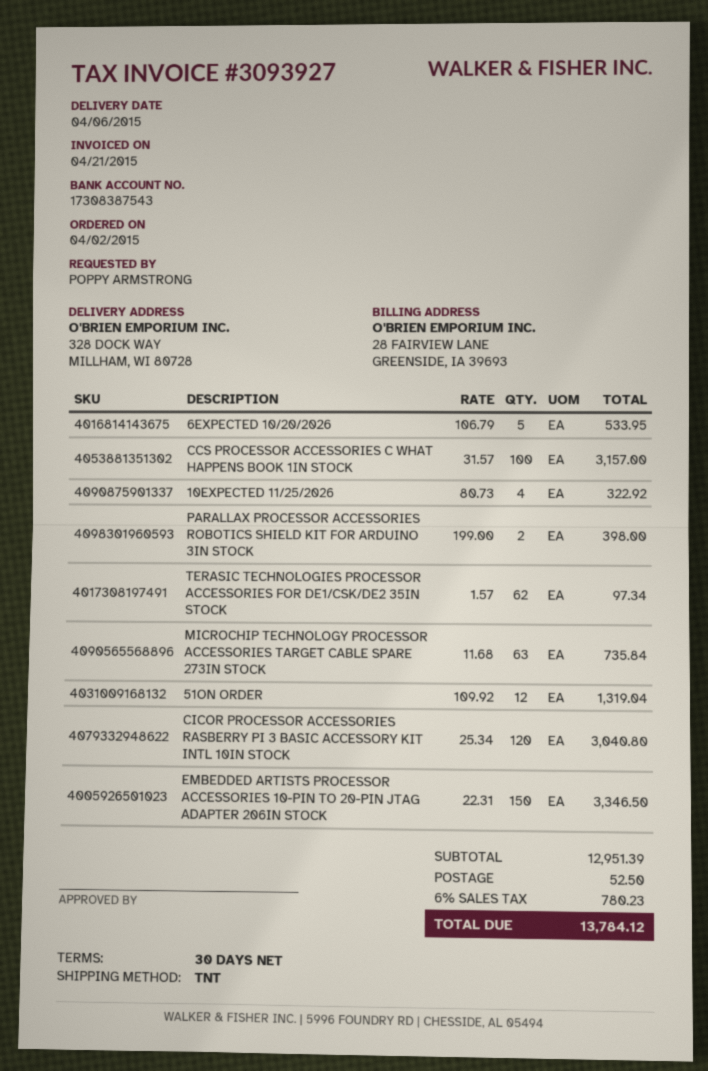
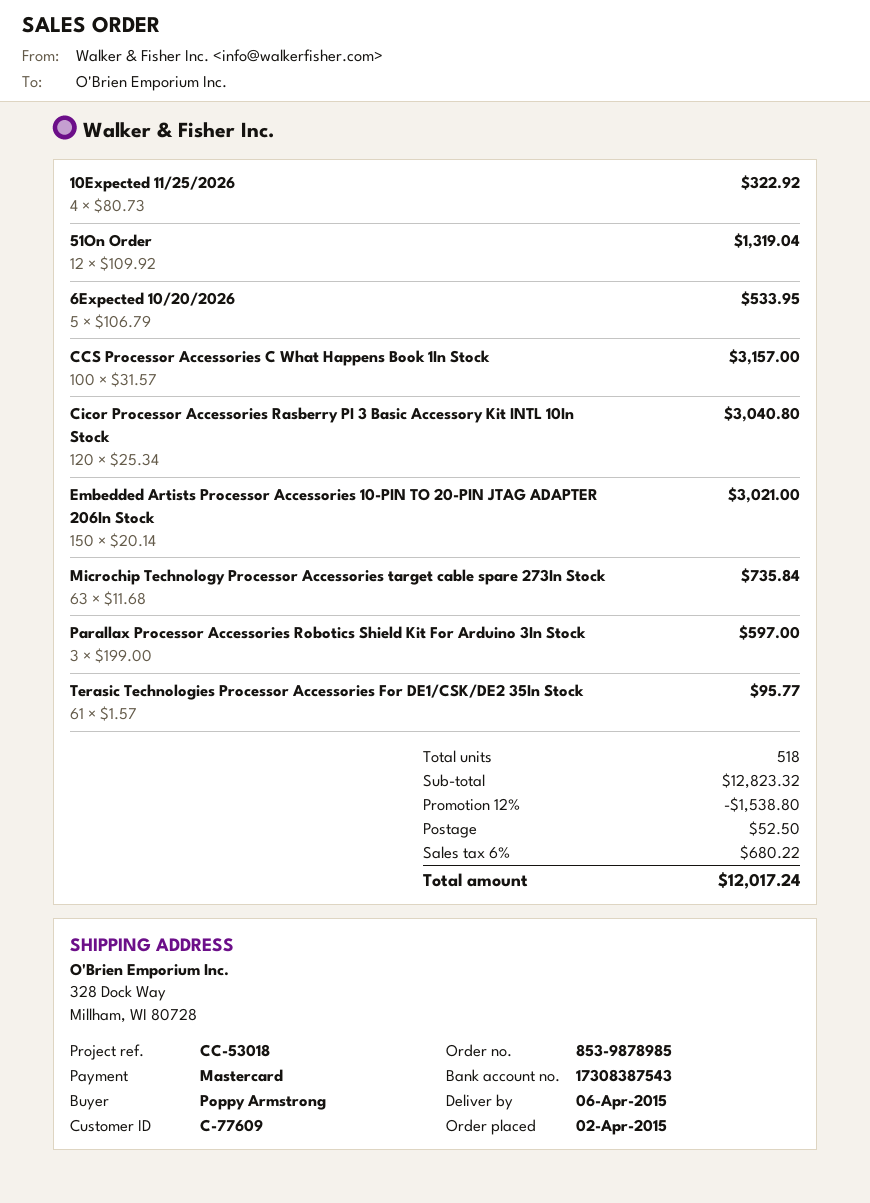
PARALLAX PROCESSOR ACCESSORIES ROBOTICS SHIELD KIT FOR ARDUINO 3IN STOCK: 2 x 199.00 = 398.00 -> 3 x 199.00 = 597.00
TERASIC TECHNOLOGIES PROCESSOR ACCESSORIES FOR DE1/CSK/DE2 35IN STOCK: 62 x 1.57 = 97.34 -> 61 x 1.57 = 95.77
EMBEDDED ARTISTS PROCESSOR ACCESSORIES 10-PIN TO 20-PIN JTAG ADAPTER 206IN STOCK: 150 x 22.31 = 3346.50 -> 150 x 20.14 = 3021.00
subtotal: 12951.39 -> 12823.32
discount: none -> 12% = 1538.80
tax: 6% = 780.23 -> 6% = 680.22
total: 13784.12 -> 12017.24

